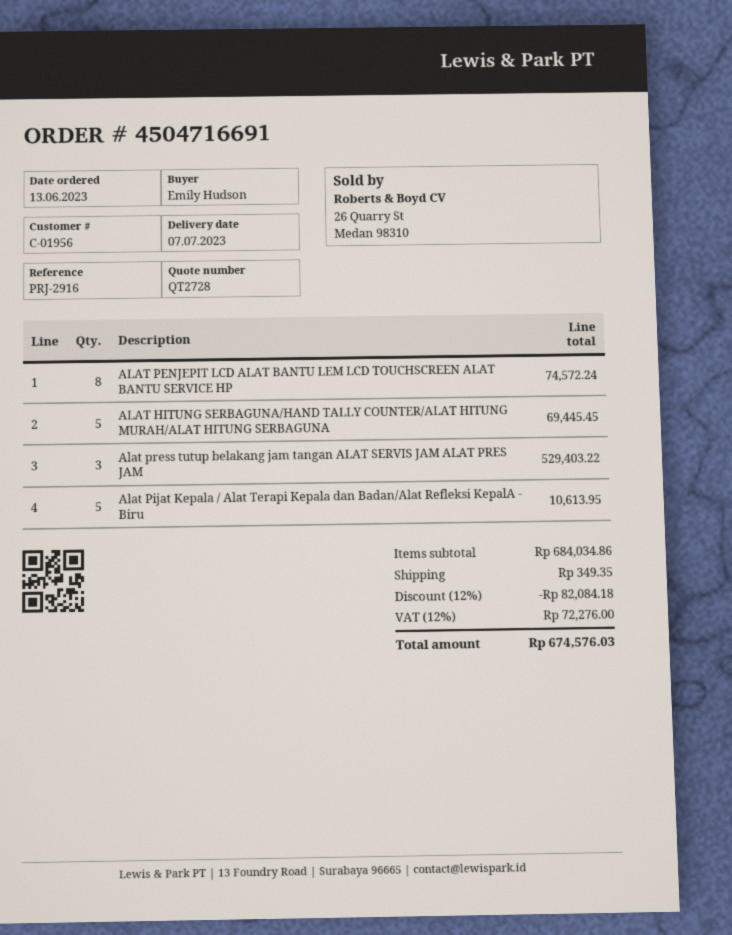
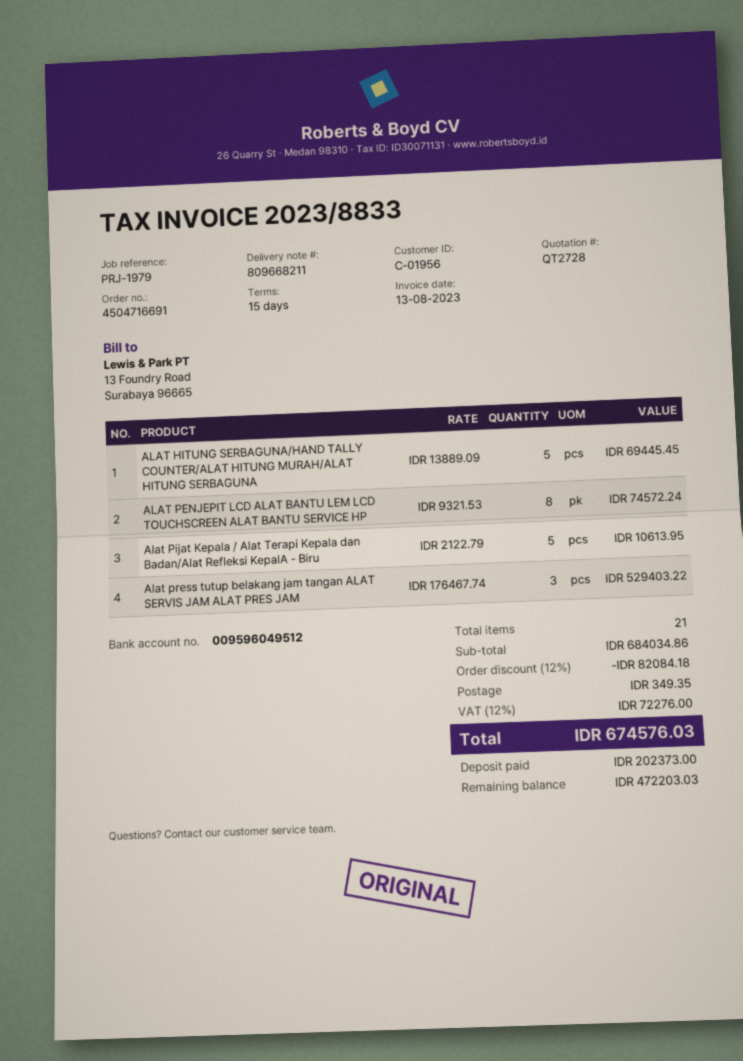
reference: PRJ-2916 -> PRJ-1979

